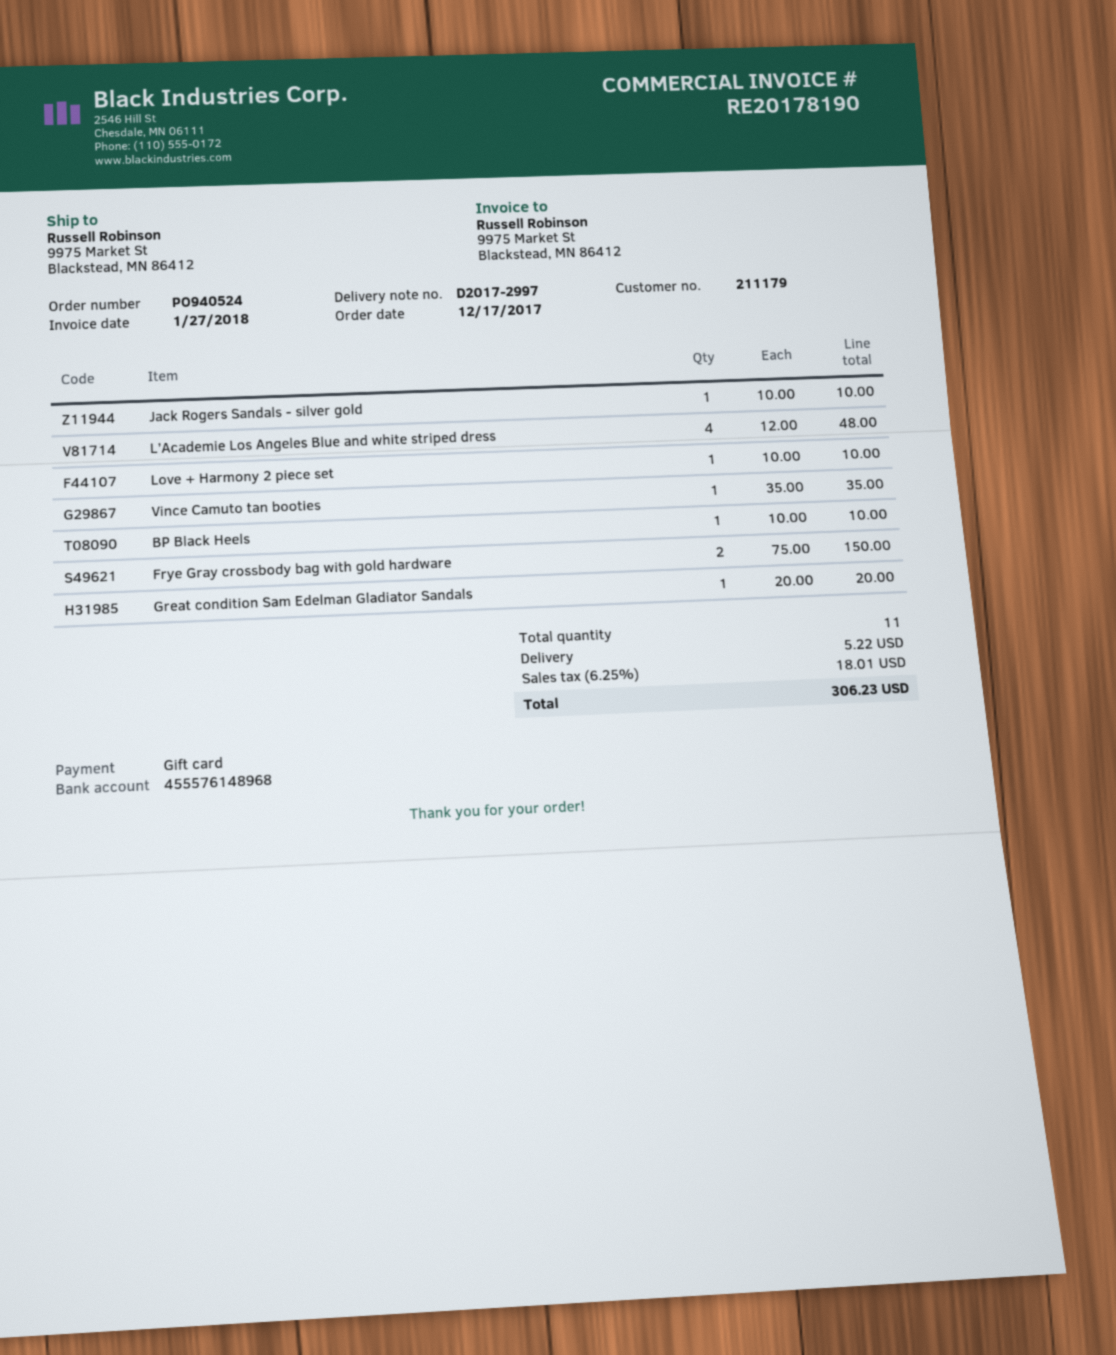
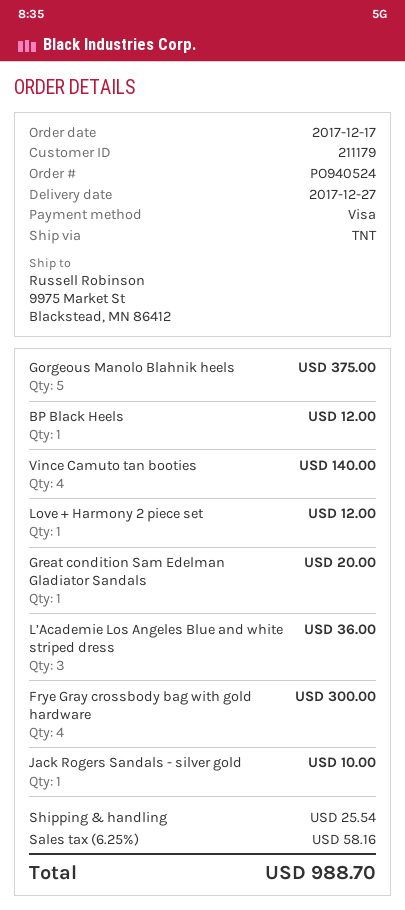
payment method: gift card -> Visa
L’Academie Los Angeles Blue and white striped dress: 4 for 48.00 -> 3 for 36.00
Love + Harmony 2 piece set: 1 for 10.00 -> 1 for 12.00
Vince Camuto tan booties: 1 for 35.00 -> 4 for 140.00
BP Black Heels: 1 for 10.00 -> 1 for 12.00
Frye Gray crossbody bag with gold hardware: 2 for 150.00 -> 4 for 300.00
Gorgeous Manolo Blahnik heels: none -> 5 for 375.00
shipping: 5.22 -> 25.54
tax: 6.25% = 18.01 -> 6.25% = 58.16
total: 306.23 -> 988.70

